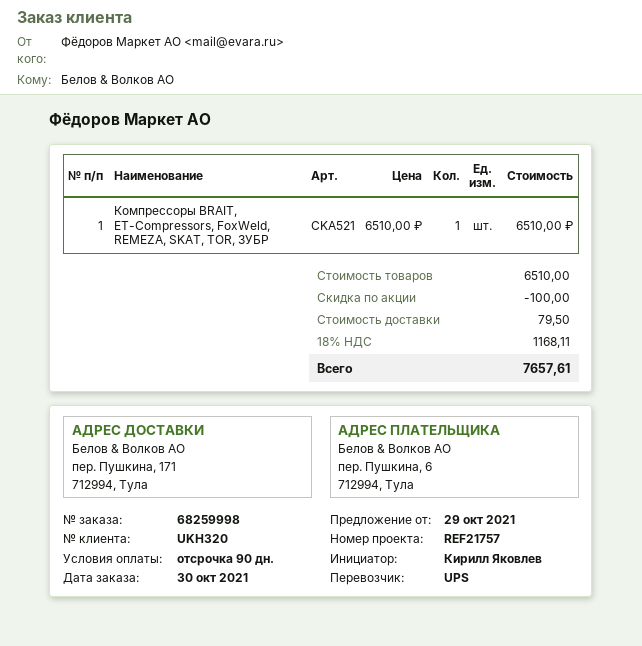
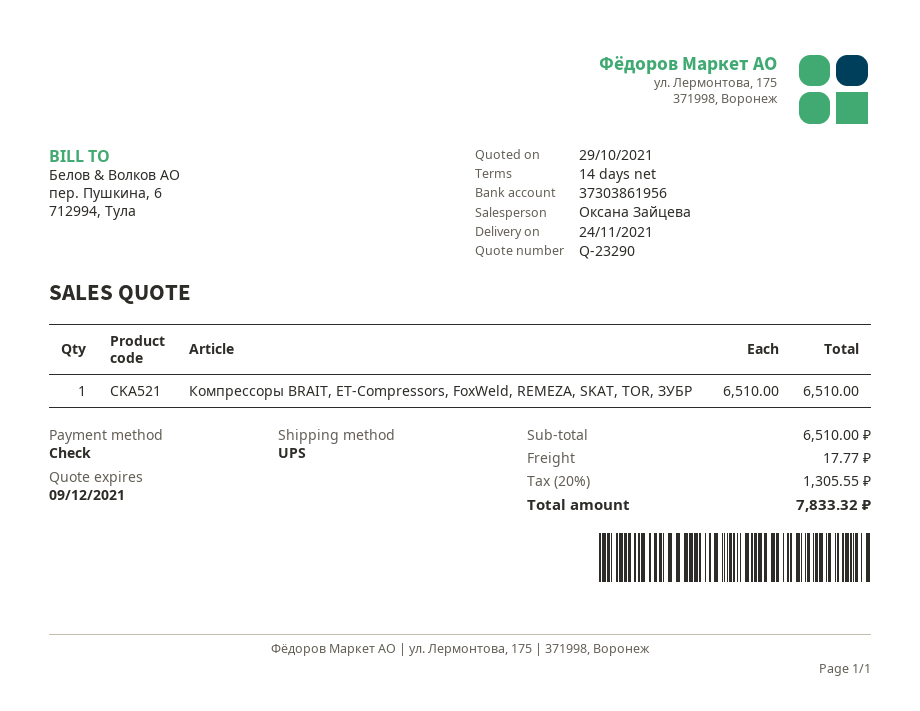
payment terms: 90 days -> 14 days
discount: 100.00 -> none
shipping: 79.50 -> 17.77
tax: 18% = 1168.11 -> 20% = 1305.55
total: 7657.61 -> 7833.32

